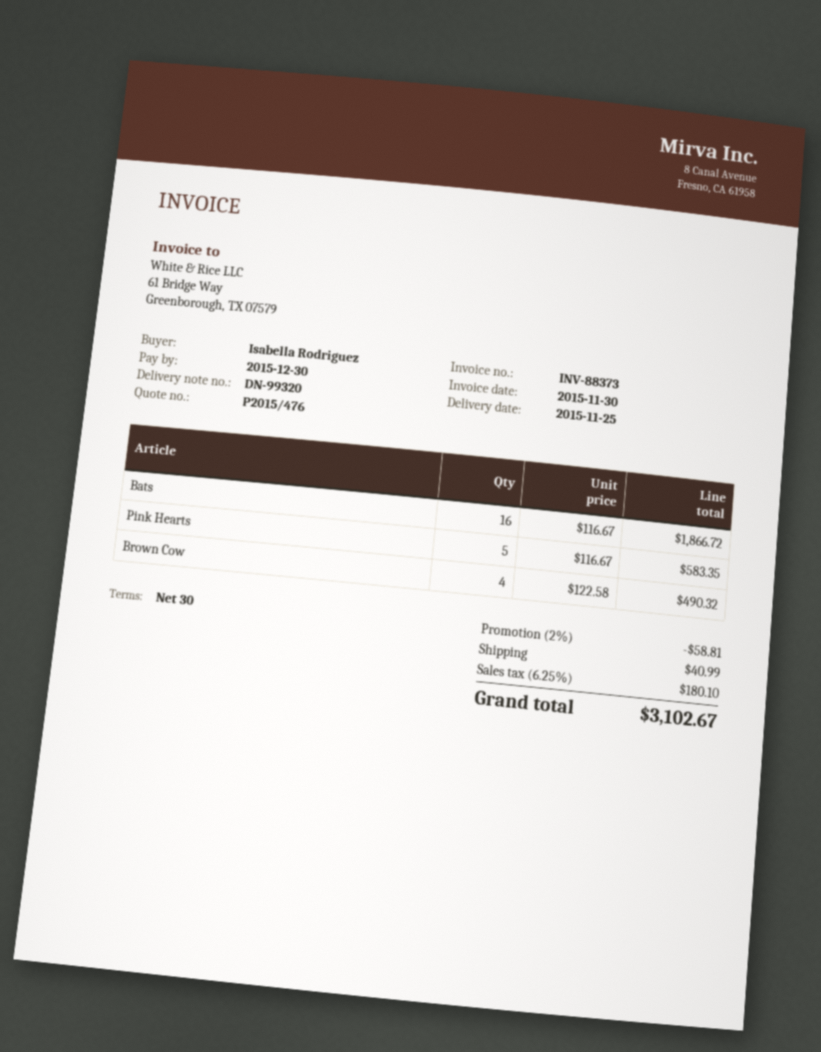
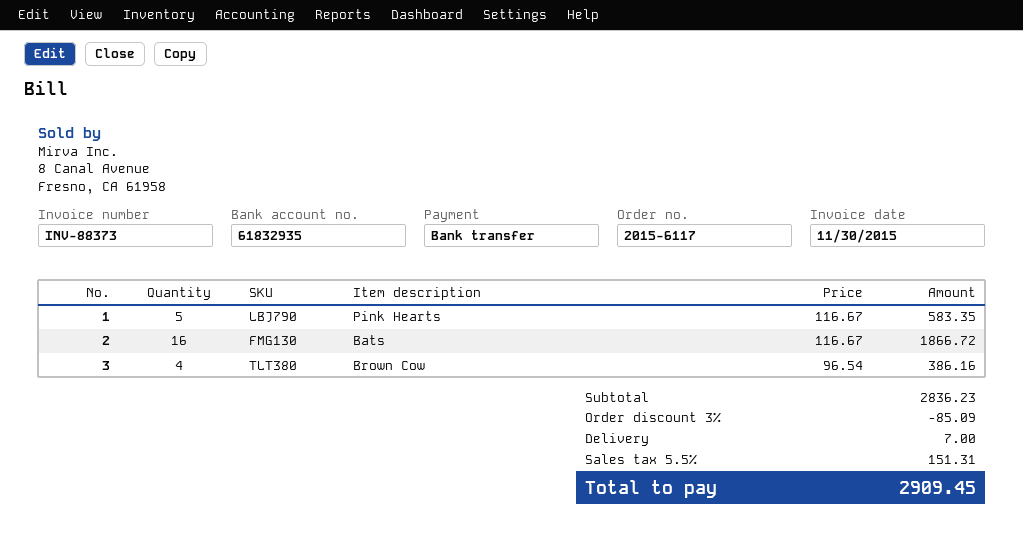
Brown Cow: 4 x 122.58 = 490.32 -> 4 x 96.54 = 386.16
discount: 2% = 58.81 -> 3% = 85.09
shipping: 40.99 -> 7.00
tax: 6.25% = 180.10 -> 5.5% = 151.31
total: 3102.67 -> 2909.45

